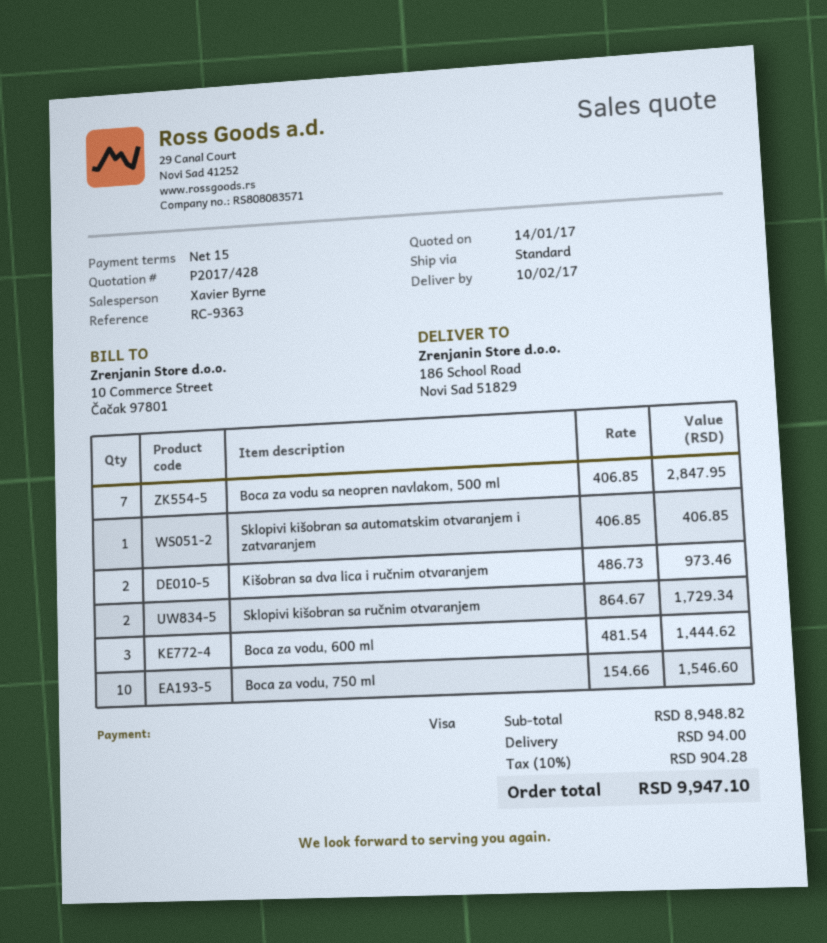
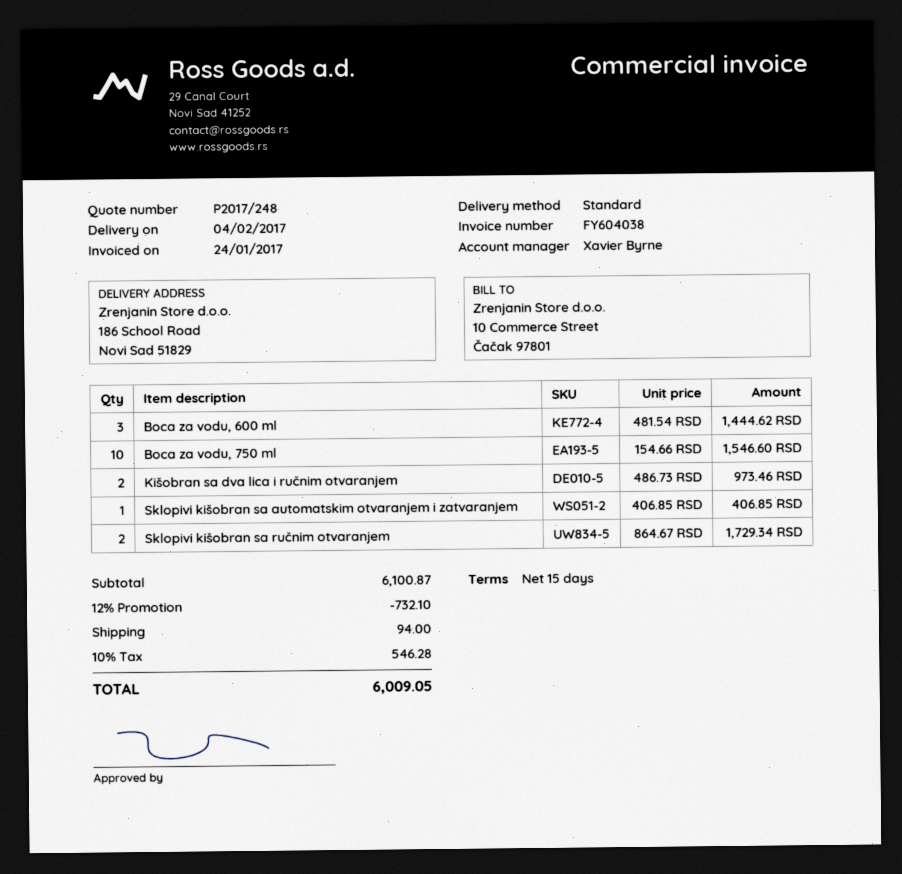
quote number: P2017/428 -> P2017/248
delivery date: 2017-02-10 -> 2017-02-04
Boca za vodu sa neopren navlakom, 500 ml: 7 x 406.85 = 2847.95 -> none
subtotal: 8948.82 -> 6100.87
discount: none -> 12% = 732.10
tax: 10% = 904.28 -> 10% = 546.28
total: 9947.10 -> 6009.05

